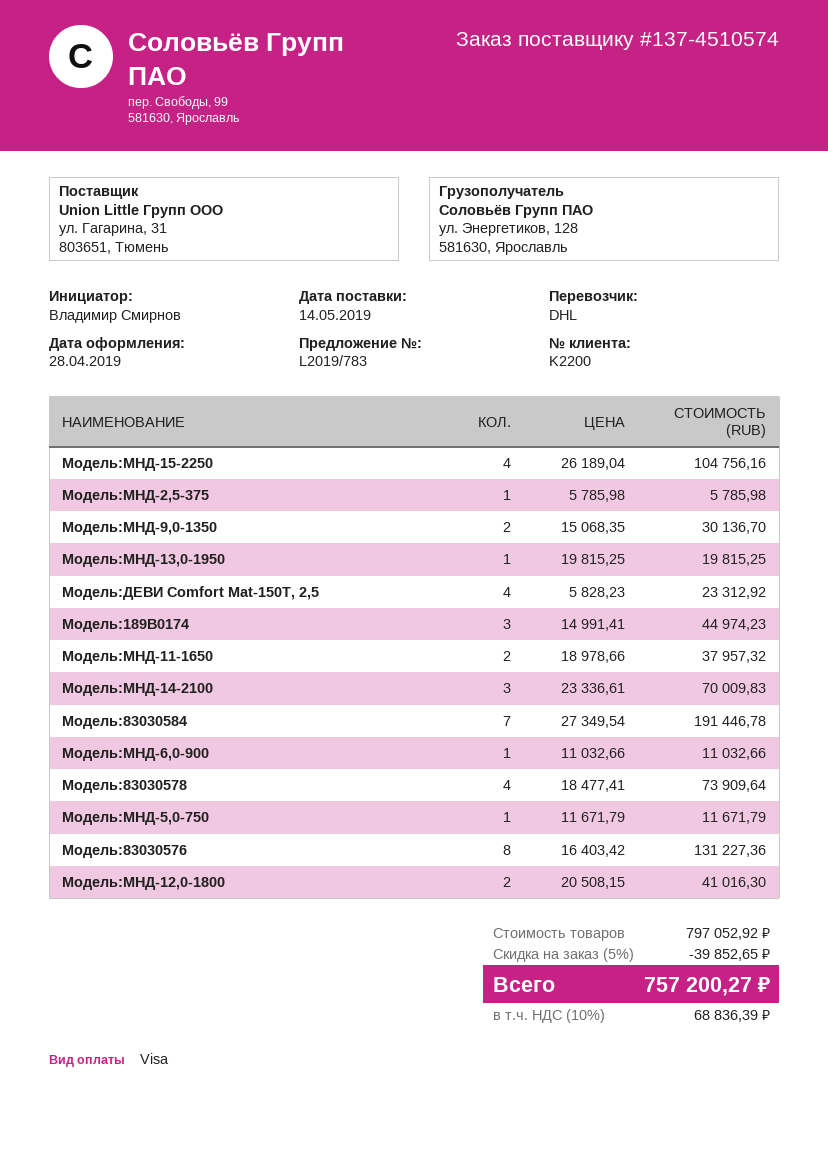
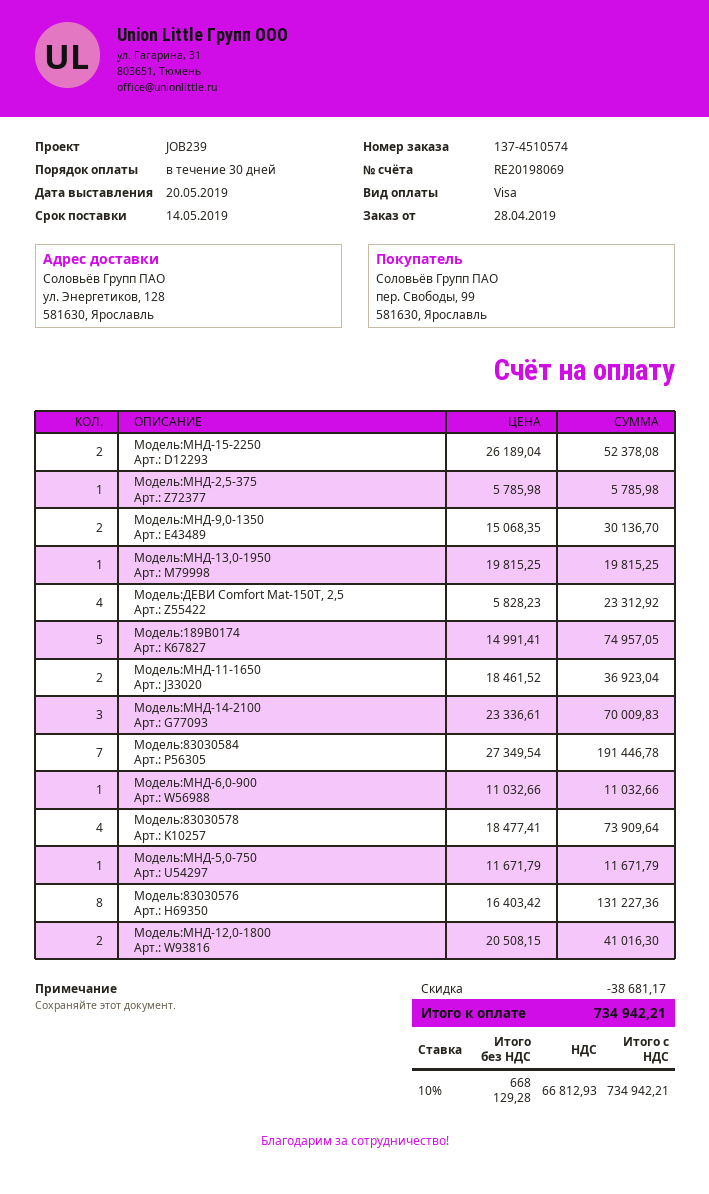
Модель:МНД-15-2250: 4 x 26189.04 = 104756.16 -> 2 x 26189.04 = 52378.08
Модель:189B0174: 3 x 14991.41 = 44974.23 -> 5 x 14991.41 = 74957.05
Модель:МНД-11-1650: 2 x 18978.66 = 37957.32 -> 2 x 18461.52 = 36923.04
discount: 39852.65 -> 38681.17
tax: 10% = 68836.39 -> 10% = 66812.93
total: 757200.27 -> 734942.21

